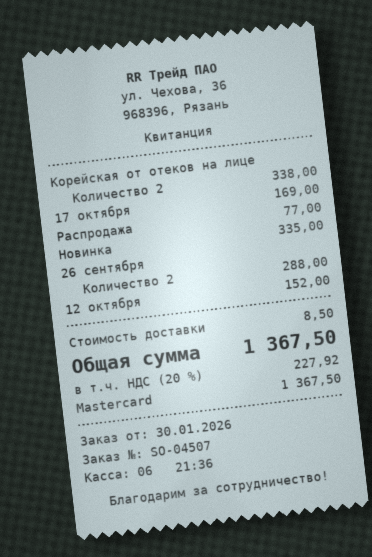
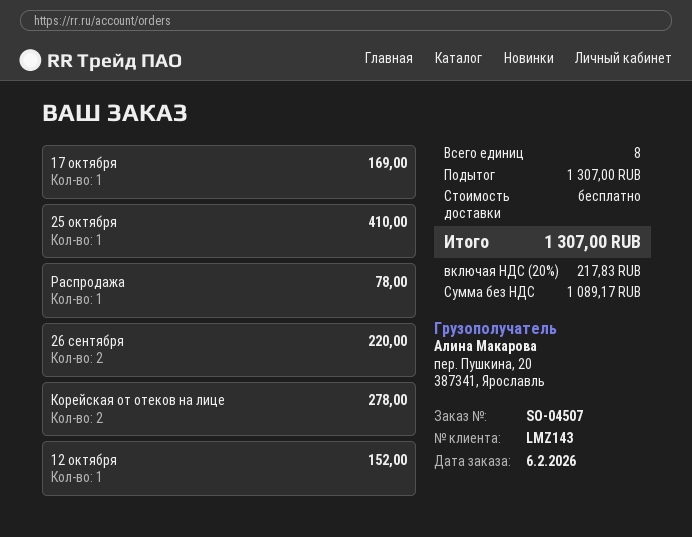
order date: 2026-01-30 -> 2026-02-06
Корейская от отеков на лице: 2 for 338.00 -> 2 for 278.00
Распродажа: 1 for 77.00 -> 1 for 78.00
Новинка: 1 for 335.00 -> none
26 сентября: 2 for 288.00 -> 2 for 220.00
25 октября: none -> 1 for 410.00
shipping: 8.50 -> 0.00
tax: 20% = 227.92 -> 20% = 217.83
total: 1367.50 -> 1307.00

